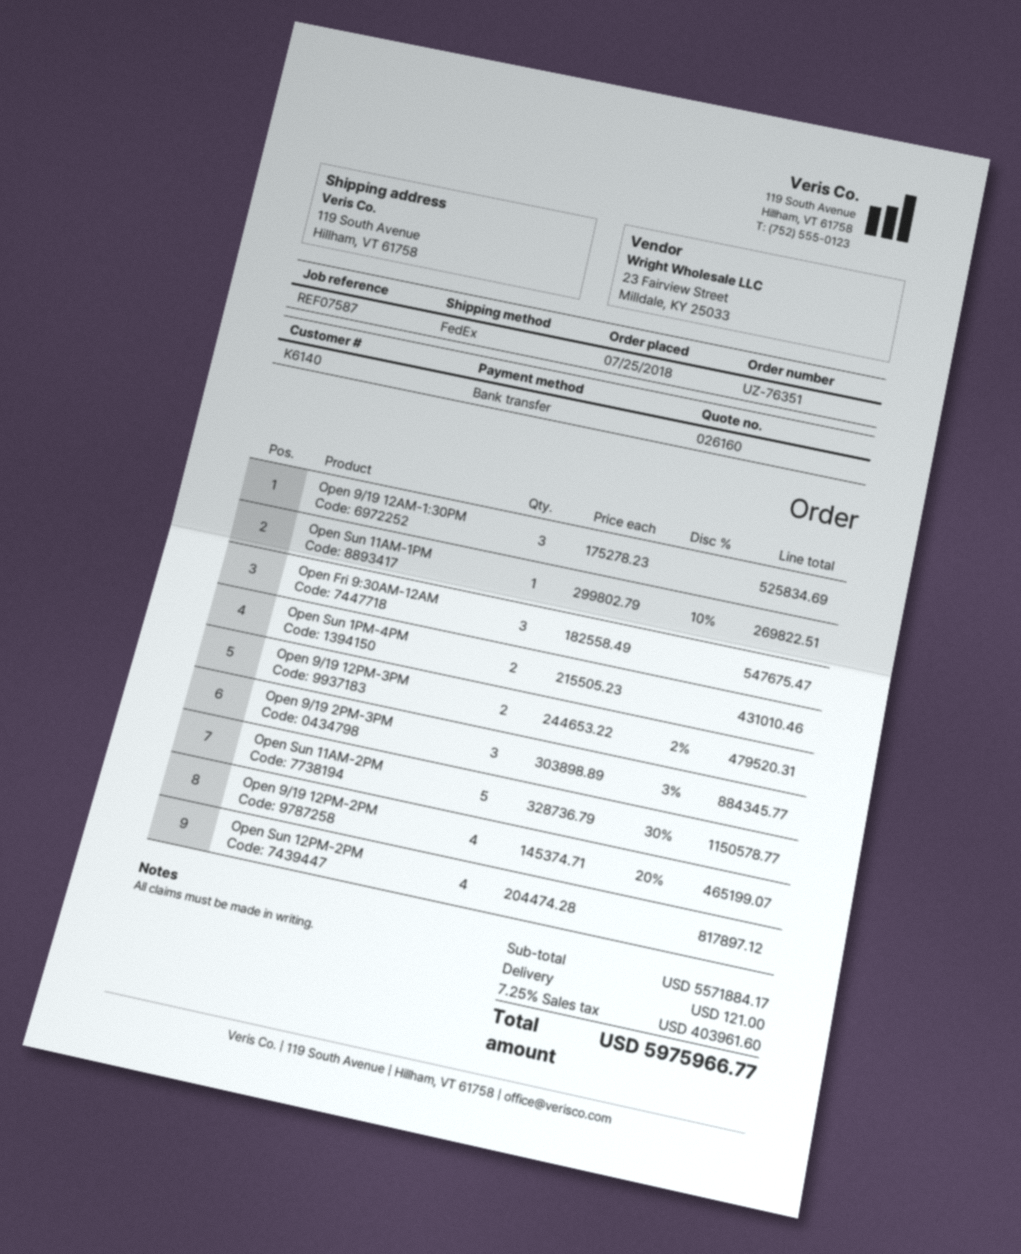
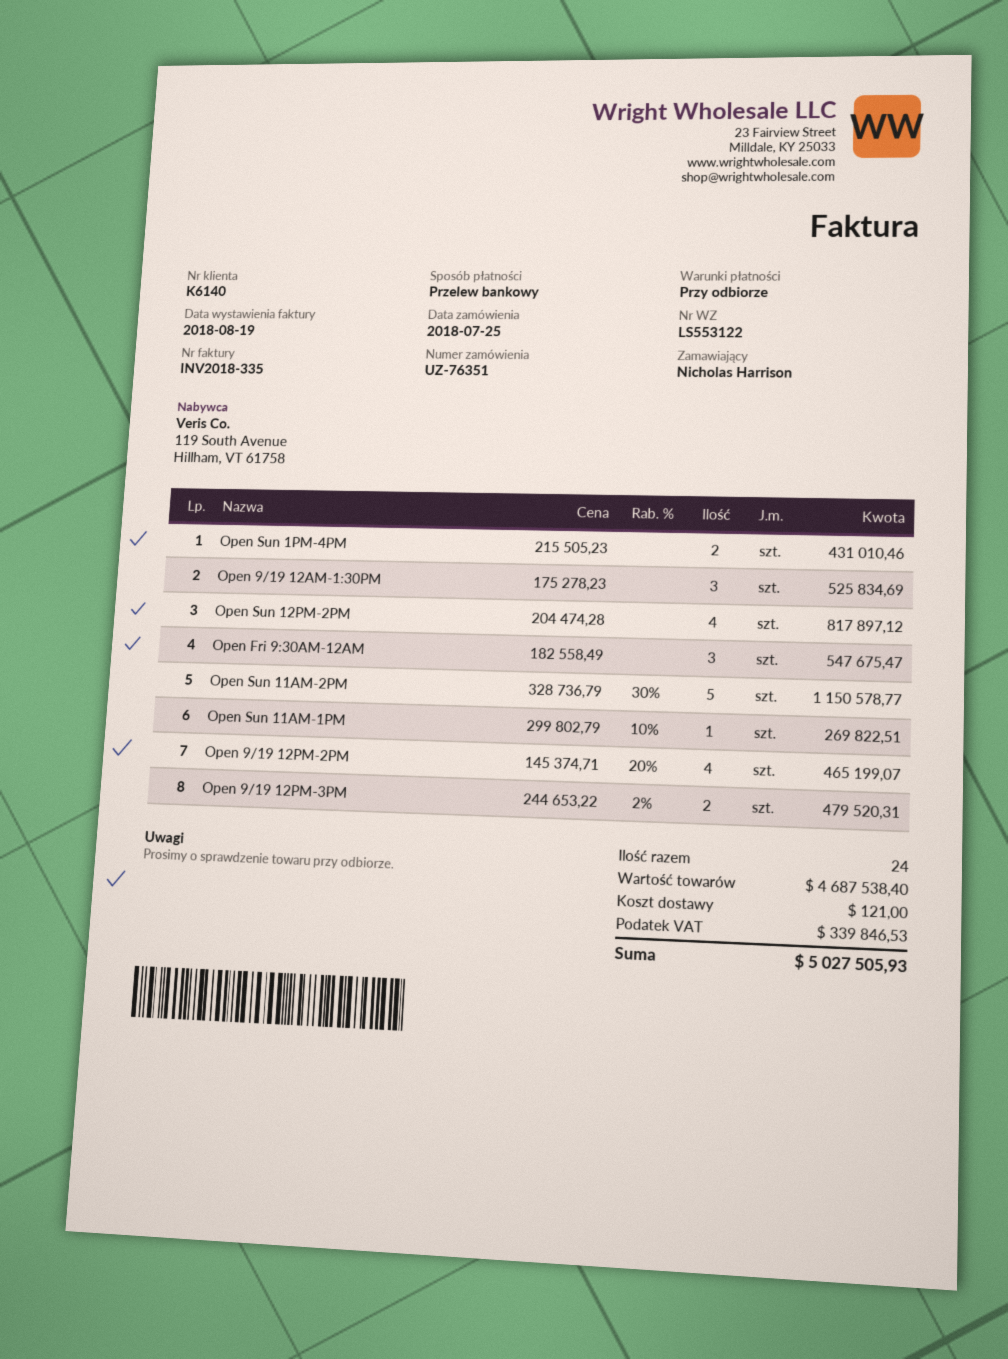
Open 9/19 2PM-3PM: 3 x 303898.89 - 3% = 884345.77 -> none
subtotal: 5571884.17 -> 4687538.40
tax: 403961.60 -> 339846.53
total: 5975966.77 -> 5027505.93

